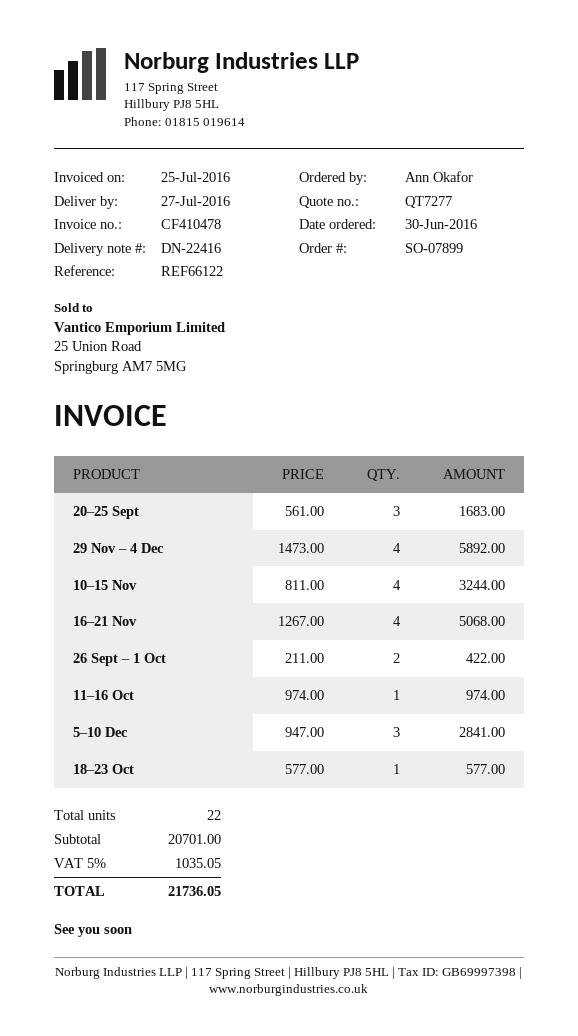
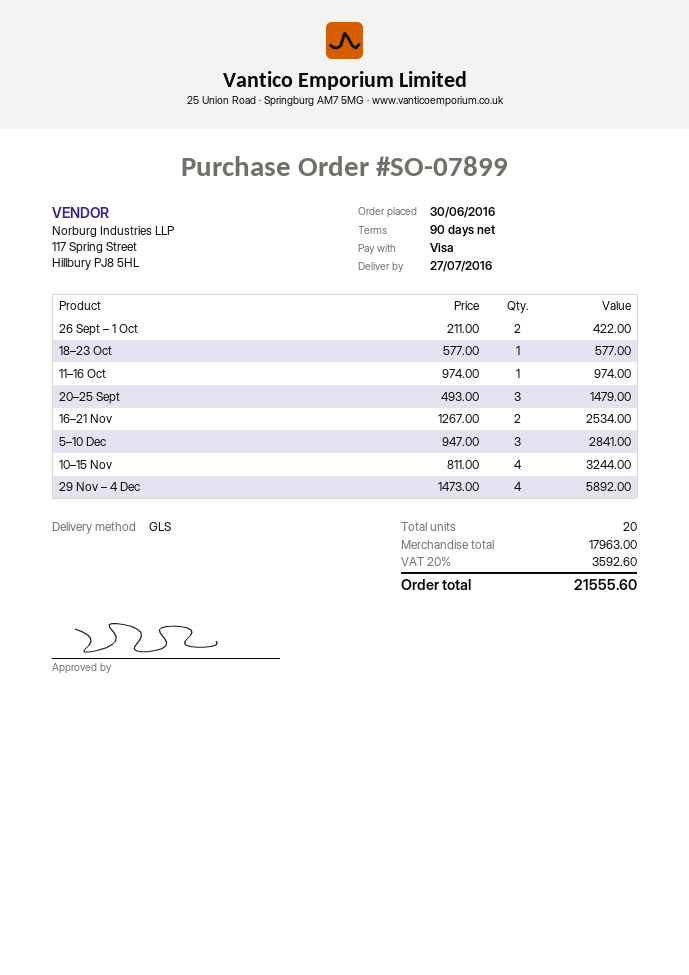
20–25 Sept: 3 x 561.00 = 1683.00 -> 3 x 493.00 = 1479.00
16–21 Nov: 4 x 1267.00 = 5068.00 -> 2 x 1267.00 = 2534.00
total quantity: 22 -> 20
subtotal: 20701.00 -> 17963.00
tax: 5% = 1035.05 -> 20% = 3592.60
total: 21736.05 -> 21555.60

